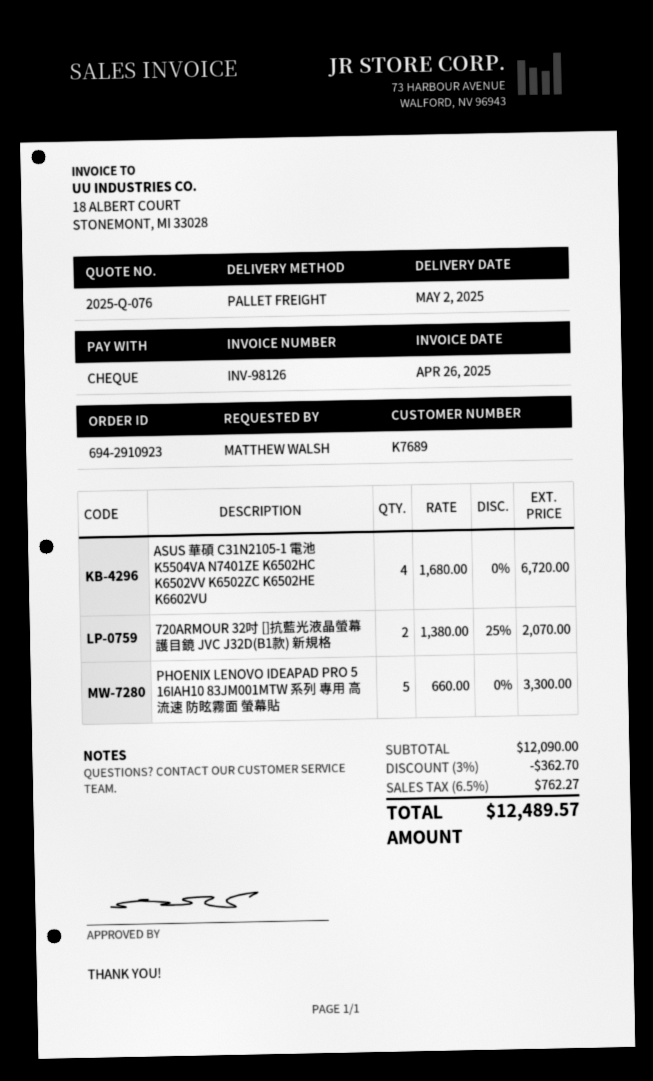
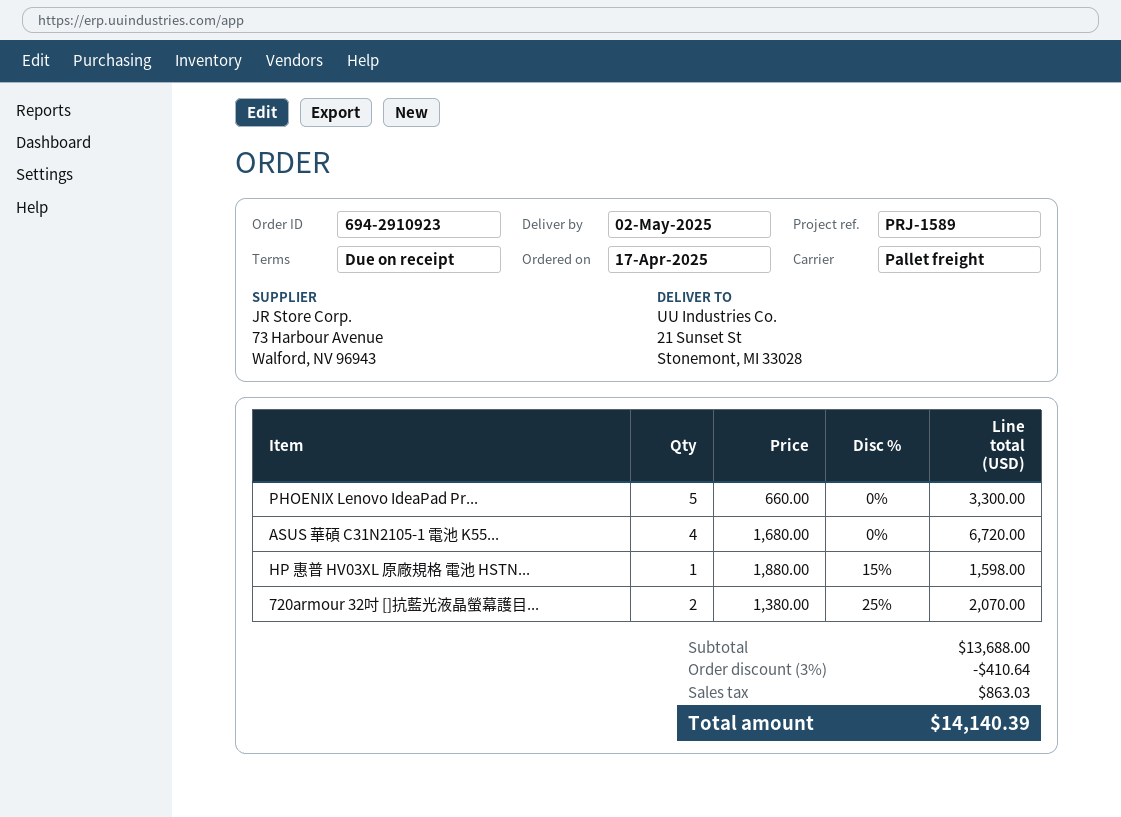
HP 惠普 HV03XL 原廠規格 電池 HSTN...: none -> 1 x 1880.00 - 15% = 1598.00
subtotal: 12090.00 -> 13688.00
discount: 3% = 362.70 -> 3% = 410.64
tax: 762.27 -> 863.03
total: 12489.57 -> 14140.39

